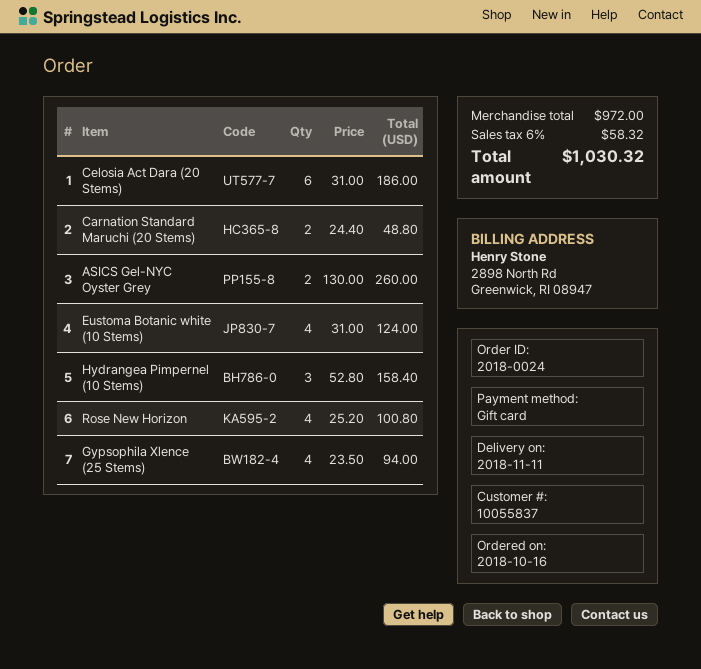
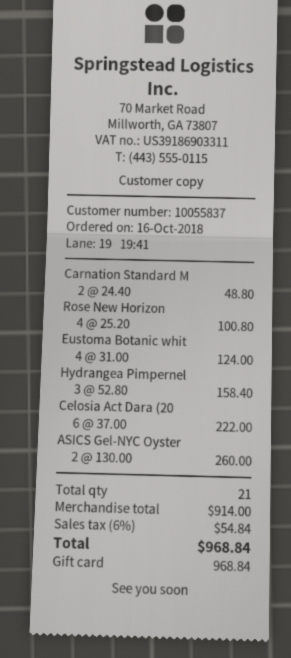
Celosia Act Dara (20 Stems): 6 x 31.00 = 186.00 -> 6 x 37.00 = 222.00
Gypsophila Xlence (25 Stems): 4 x 23.50 = 94.00 -> none
subtotal: 972.00 -> 914.00
tax: 6% = 58.32 -> 6% = 54.84
total: 1030.32 -> 968.84

